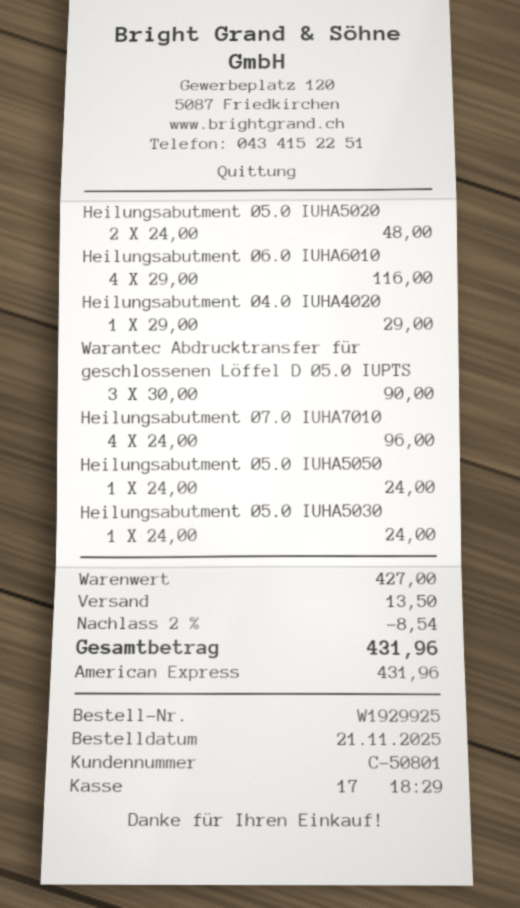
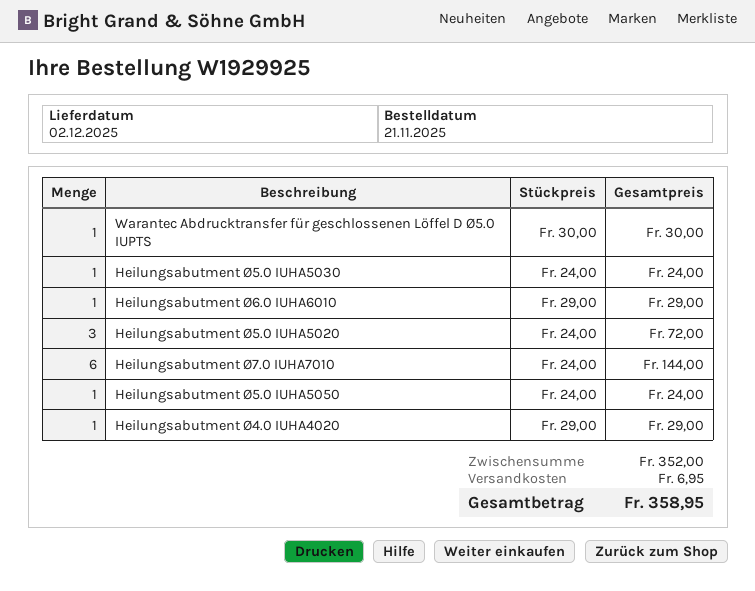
Heilungsabutment Ø5.0 IUHA5020: 2 x 24.00 = 48.00 -> 3 x 24.00 = 72.00
Heilungsabutment Ø6.0 IUHA6010: 4 x 29.00 = 116.00 -> 1 x 29.00 = 29.00
Warantec Abdrucktransfer für geschlossenen Löffel D Ø5.0 IUPTS: 3 x 30.00 = 90.00 -> 1 x 30.00 = 30.00
Heilungsabutment Ø7.0 IUHA7010: 4 x 24.00 = 96.00 -> 6 x 24.00 = 144.00
subtotal: 427.00 -> 352.00
discount: 2% = 8.54 -> none
shipping: 13.50 -> 6.95
total: 431.96 -> 358.95

